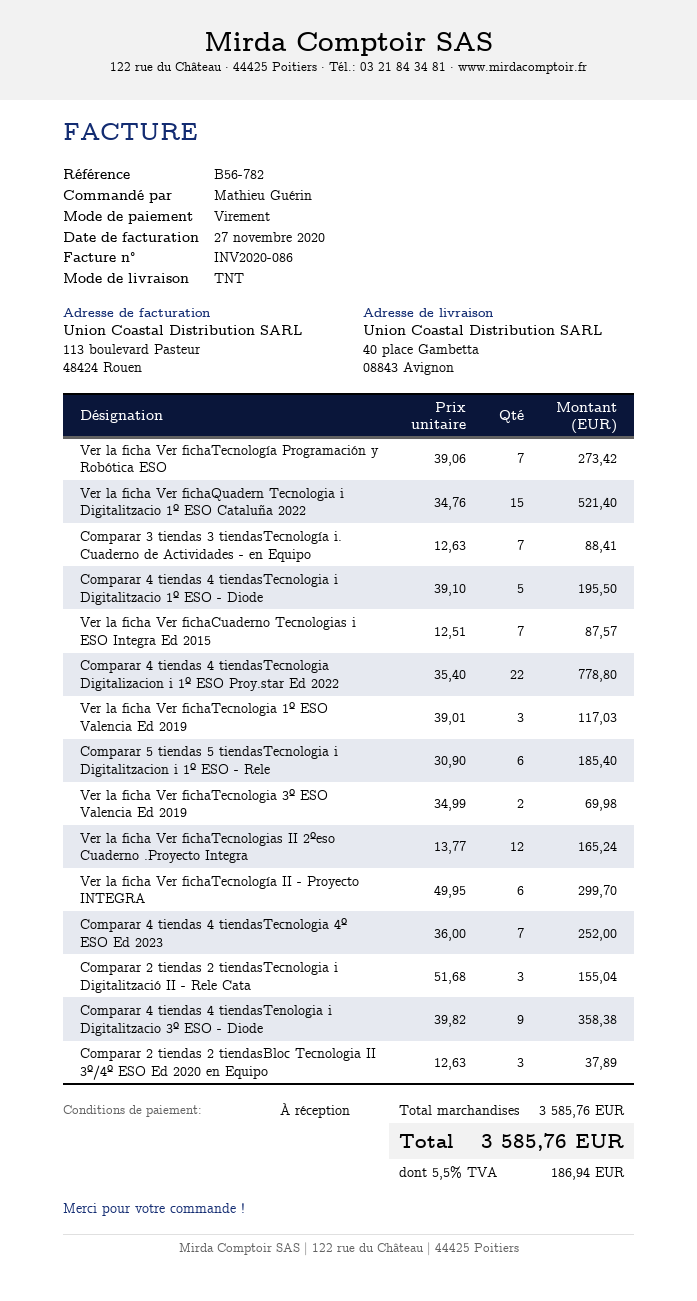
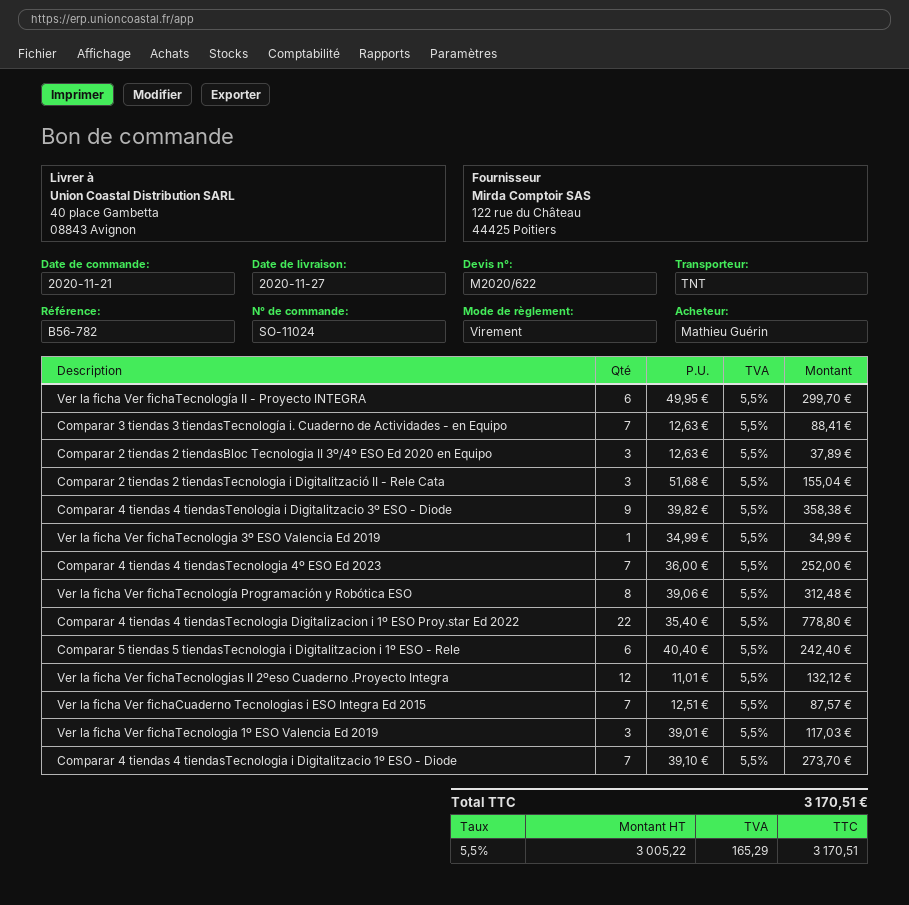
Ver la ficha Ver fichaTecnología Programación y Robótica ESO: 7 x 39.06 = 273.42 -> 8 x 39.06 = 312.48
Ver la ficha Ver fichaQuadern Tecnologia i Digitalitzacio 1º ESO Cataluña 2022: 15 x 34.76 = 521.40 -> none
Comparar 4 tiendas 4 tiendasTecnologia i Digitalitzacio 1º ESO - Diode: 5 x 39.10 = 195.50 -> 7 x 39.10 = 273.70
Comparar 5 tiendas 5 tiendasTecnologia i Digitalitzacion i 1º ESO - Rele: 6 x 30.90 = 185.40 -> 6 x 40.40 = 242.40
Ver la ficha Ver fichaTecnologia 3º ESO Valencia Ed 2019: 2 x 34.99 = 69.98 -> 1 x 34.99 = 34.99
Ver la ficha Ver fichaTecnologias II 2ºeso Cuaderno .Proyecto Integra: 12 x 13.77 = 165.24 -> 12 x 11.01 = 132.12
tax: 5.5% = 186.94 -> 5.5% = 165.29
total: 3585.76 -> 3170.51

